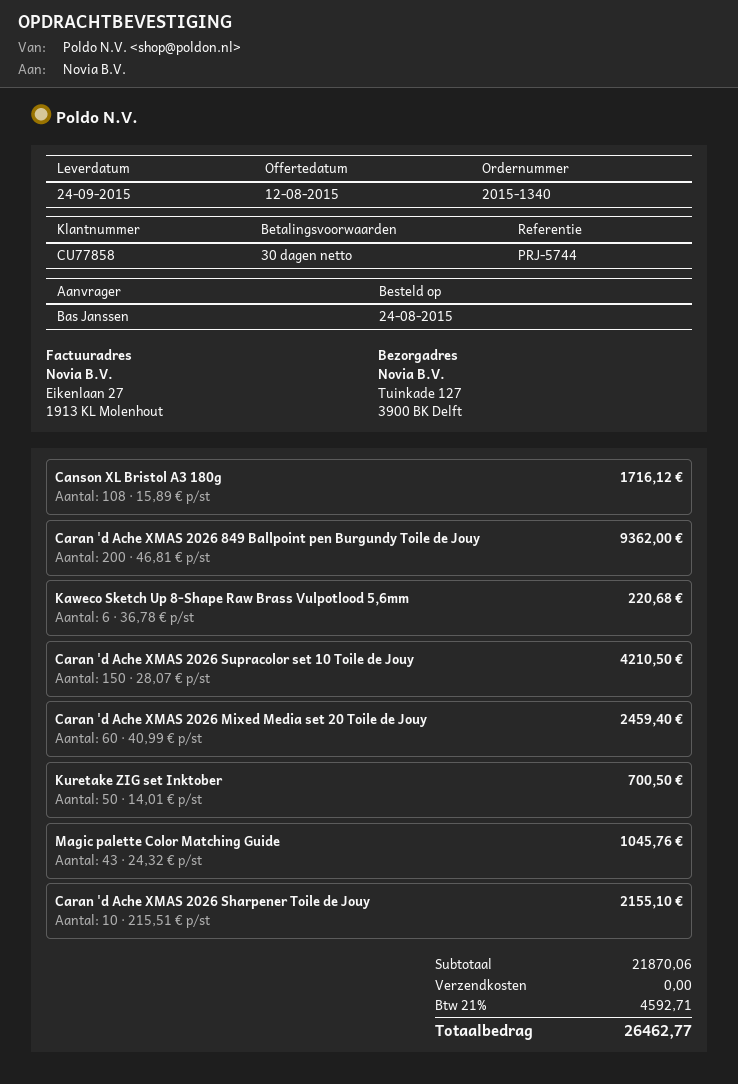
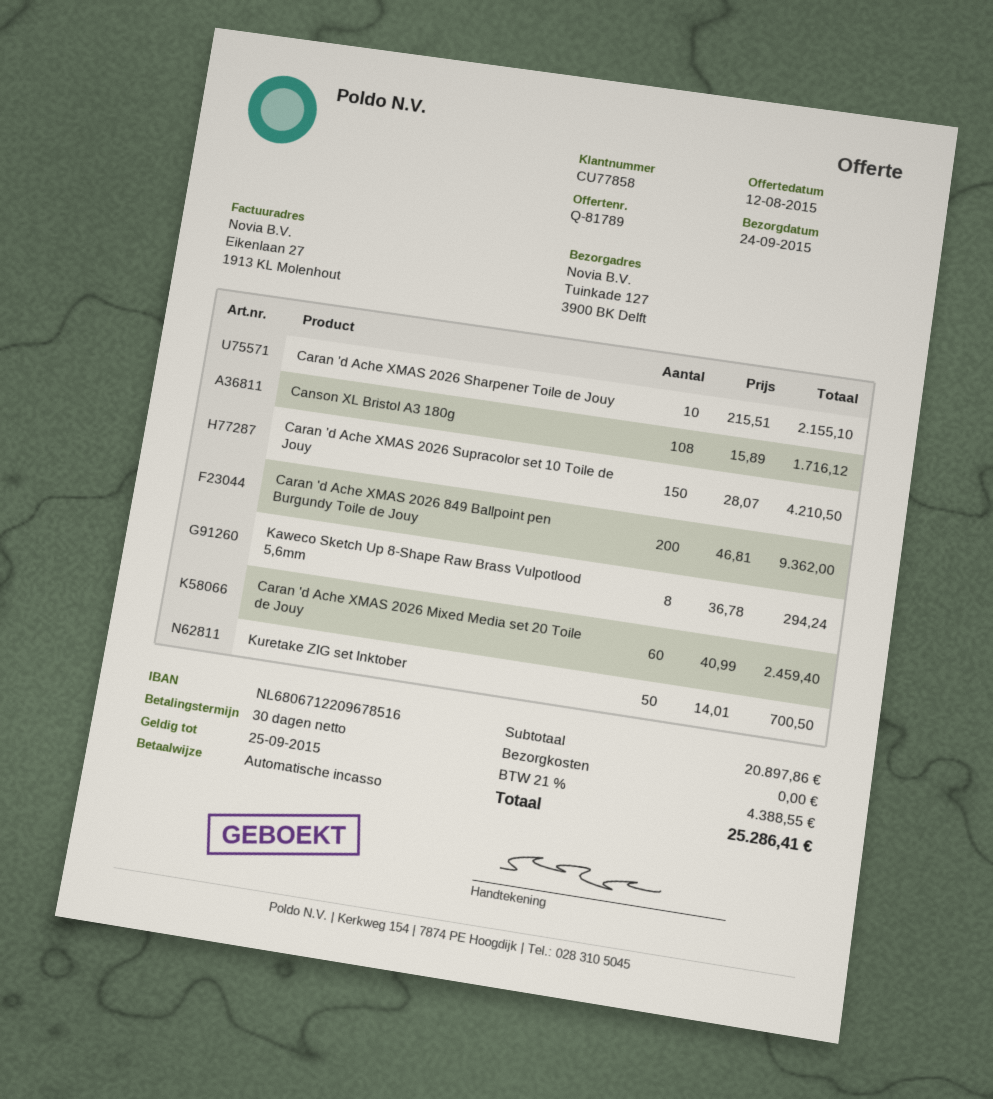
Kaweco Sketch Up 8-Shape Raw Brass Vulpotlood 5,6mm: 6 x 36.78 = 220.68 -> 8 x 36.78 = 294.24
Magic palette Color Matching Guide: 43 x 24.32 = 1045.76 -> none
subtotal: 21870.06 -> 20897.86
tax: 21% = 4592.71 -> 21% = 4388.55
total: 26462.77 -> 25286.41

